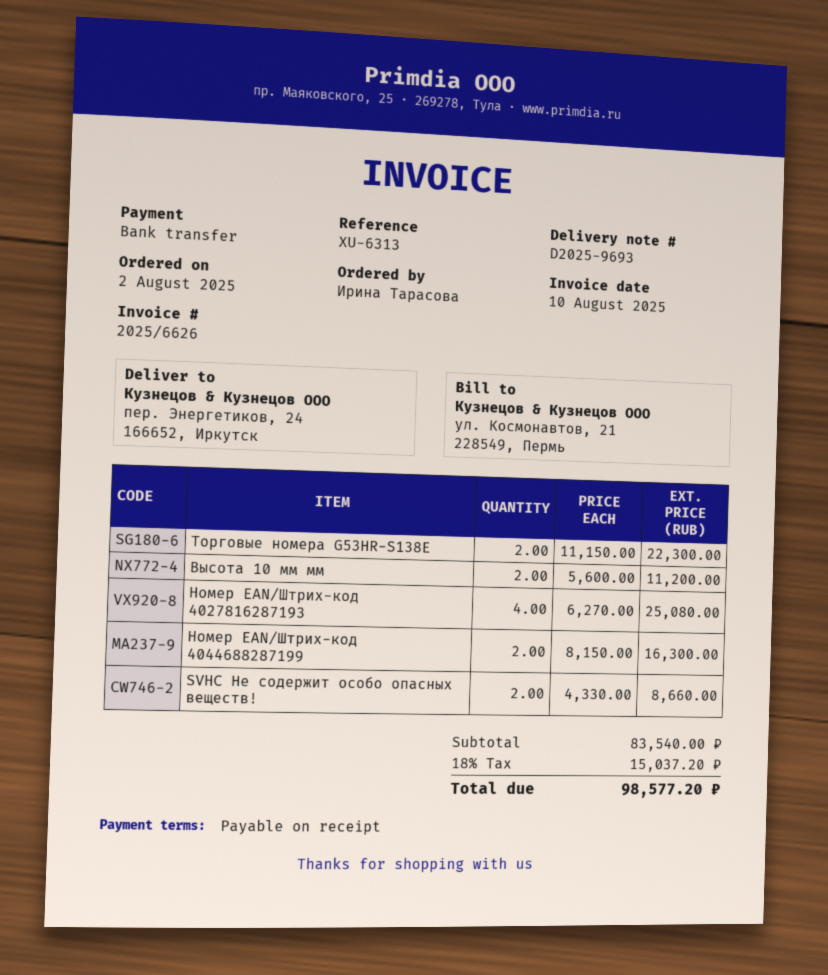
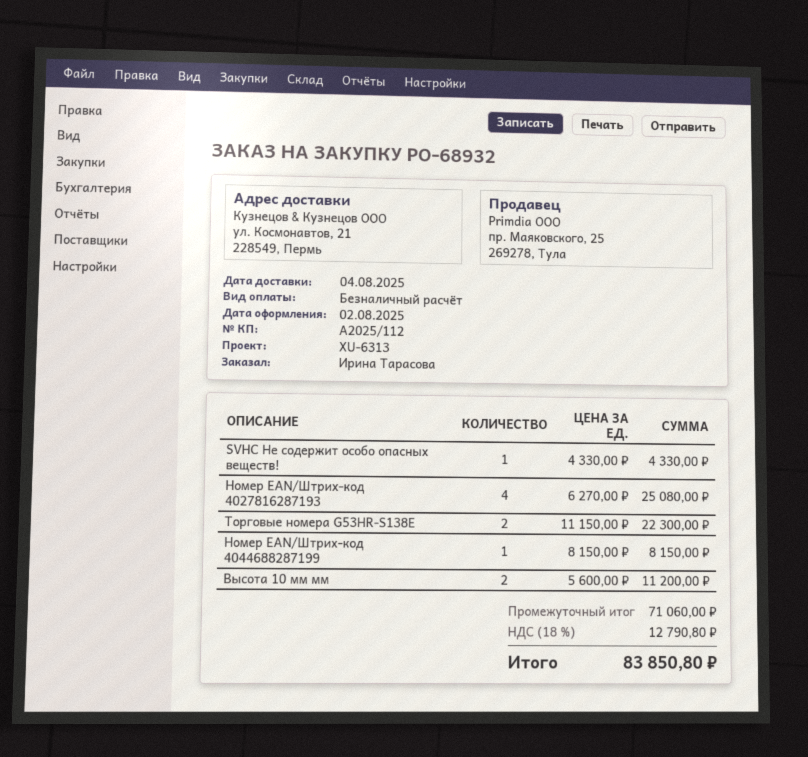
ship to: пер. Энергетиков, 24, 166652, Иркутск -> ул. Космонавтов, 21, 228549, Пермь
Номер EAN/Штрих-код 4044688287199: 2 x 8150.00 = 16300.00 -> 1 x 8150.00 = 8150.00
SVHC Не содержит особо опасных веществ!: 2 x 4330.00 = 8660.00 -> 1 x 4330.00 = 4330.00
subtotal: 83540.00 -> 71060.00
tax: 18% = 15037.20 -> 18% = 12790.80
total: 98577.20 -> 83850.80

